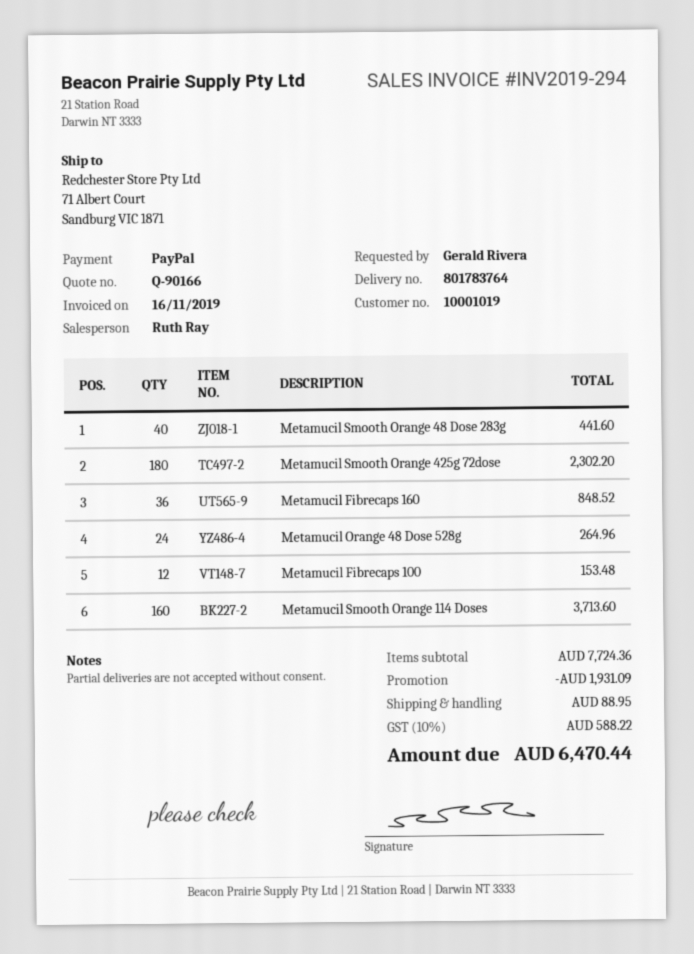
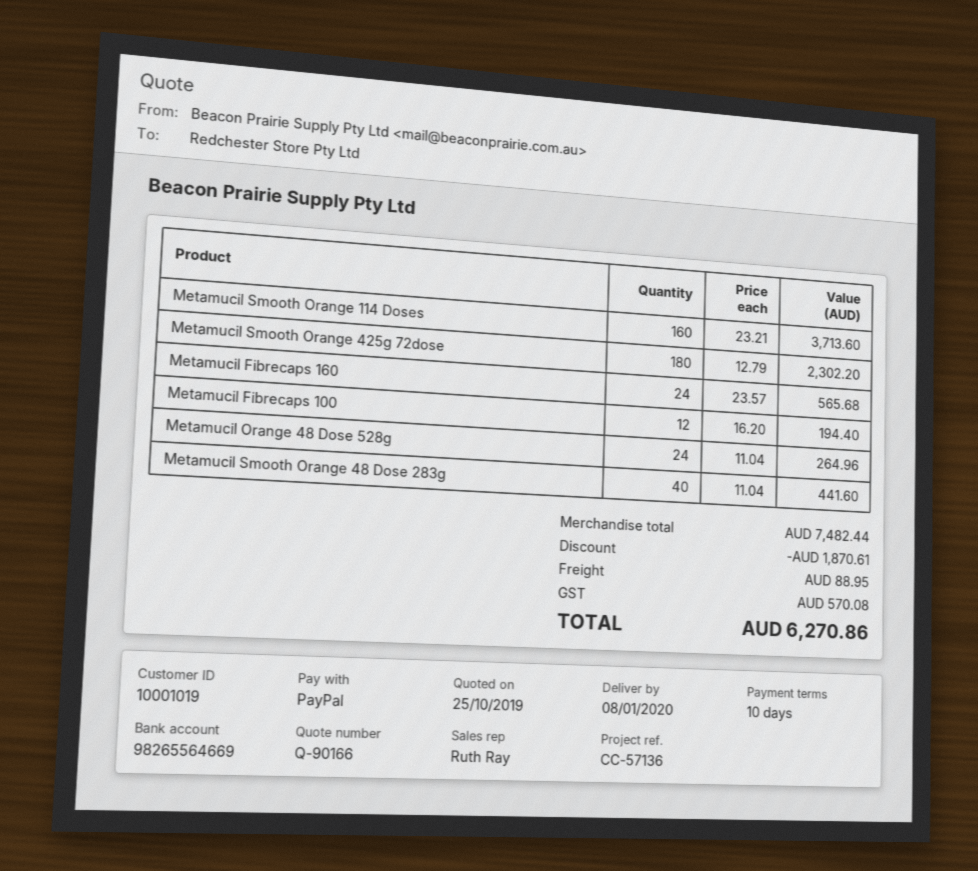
Metamucil Fibrecaps 160: 36 for 848.52 -> 24 for 565.68
Metamucil Fibrecaps 100: 12 for 153.48 -> 12 for 194.40
subtotal: 7724.36 -> 7482.44
discount: 1931.09 -> 1870.61
tax: 588.22 -> 570.08
total: 6470.44 -> 6270.86

